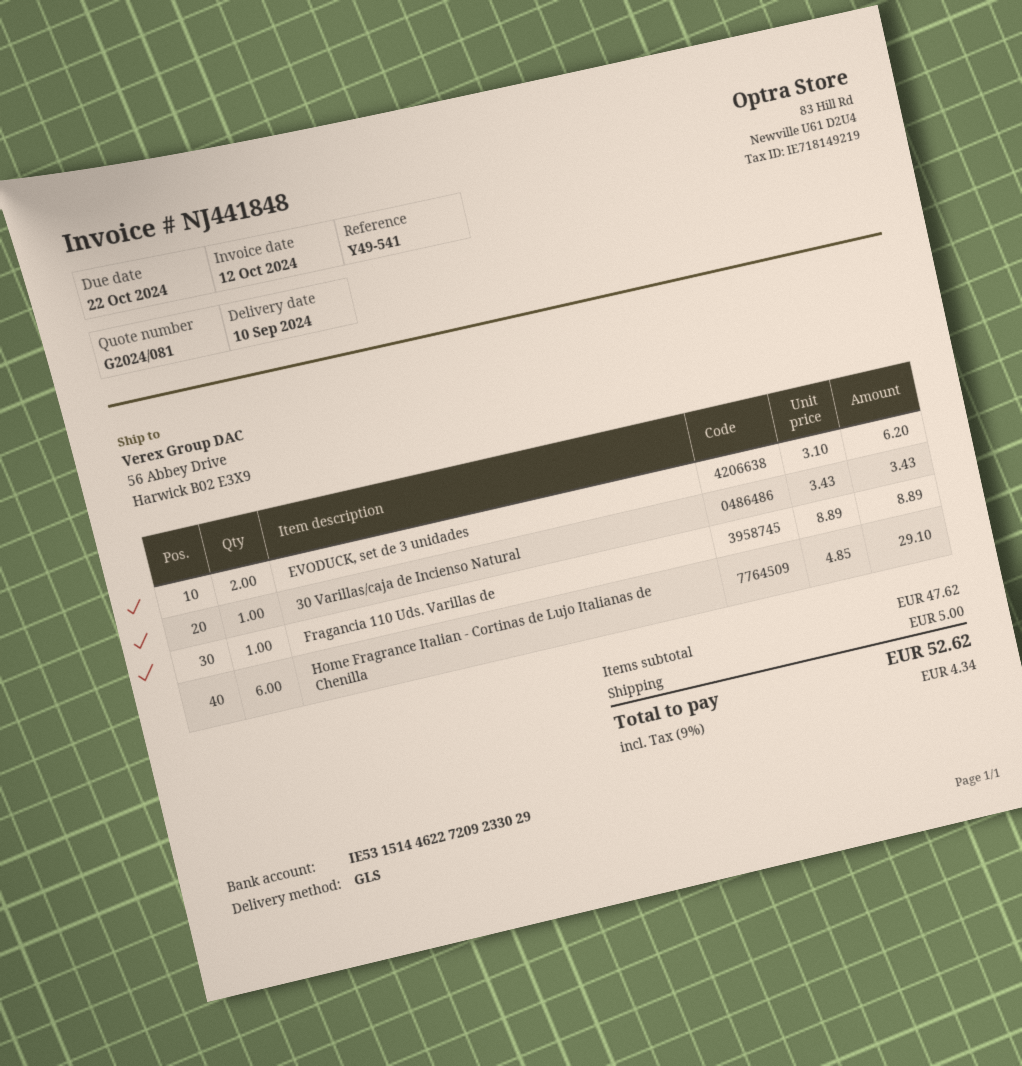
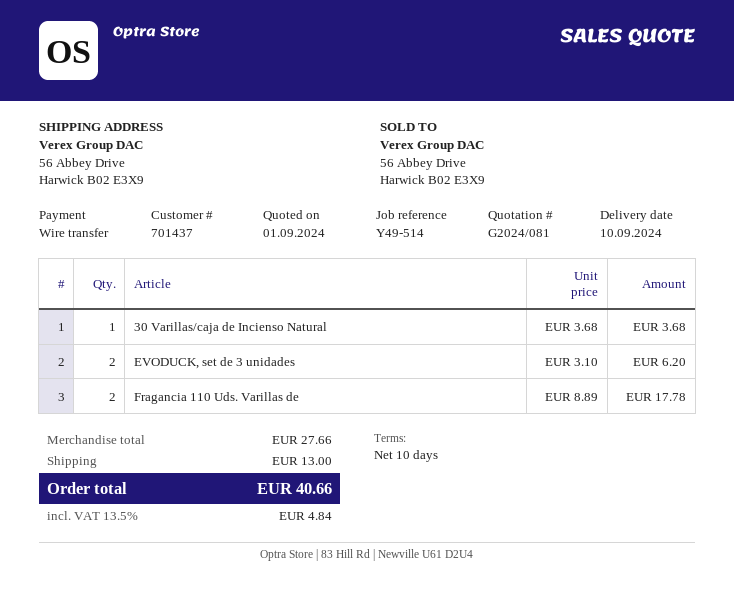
reference: Y49-541 -> Y49-514
30 Varillas/caja de Incienso Natural: 1 x 3.43 = 3.43 -> 1 x 3.68 = 3.68
Fragancia 110 Uds. Varillas de: 1 x 8.89 = 8.89 -> 2 x 8.89 = 17.78
Home Fragrance Italian - Cortinas de Lujo Italianas de Chenilla: 6 x 4.85 = 29.10 -> none
subtotal: 47.62 -> 27.66
shipping: 5.00 -> 13.00
tax: 9% = 4.34 -> 13.5% = 4.84
total: 52.62 -> 40.66

